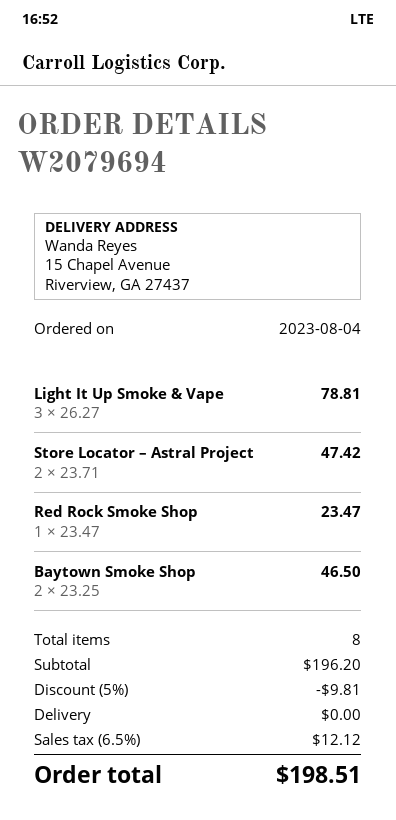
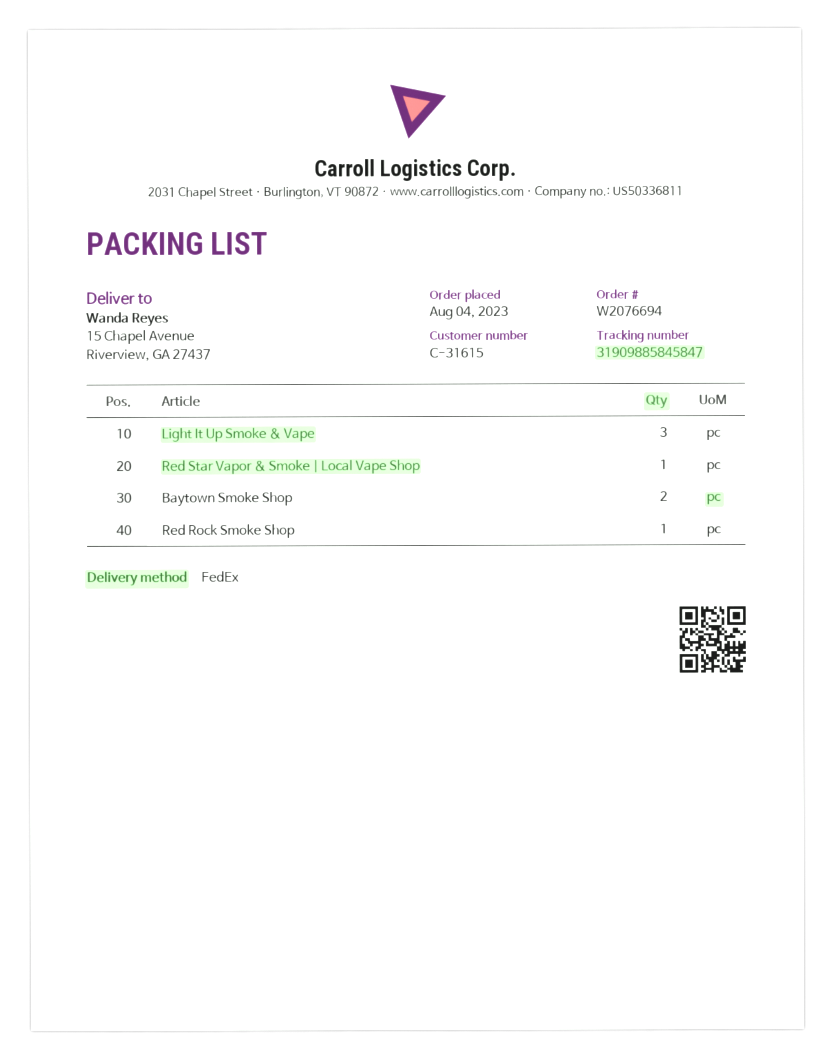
order number: W2079694 -> W2076694
Store Locator – Astral Project: 2 -> none
Red Star Vapor & Smoke | Local Vape Shop: none -> 1

